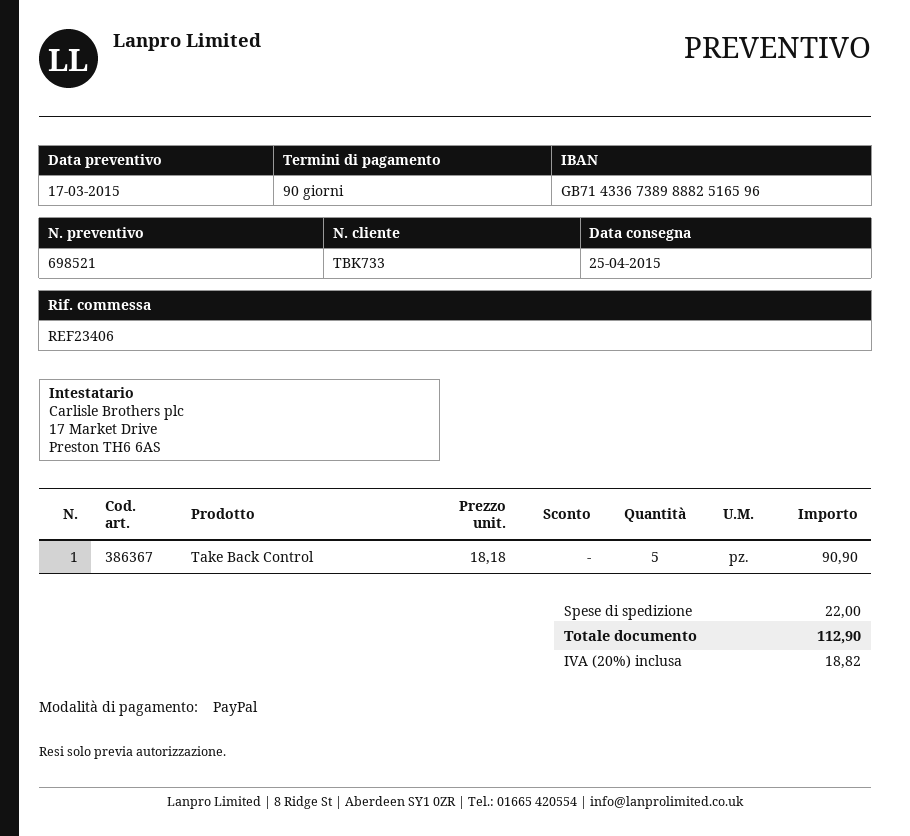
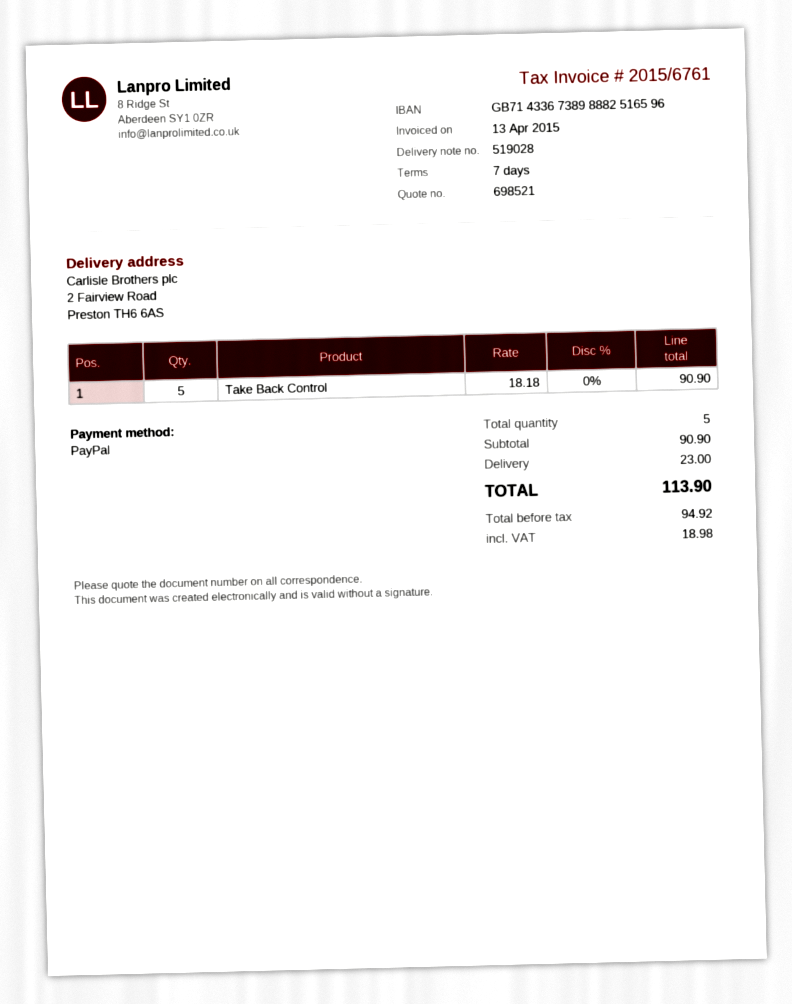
payment terms: 90 days -> 7 days
shipping: 22.00 -> 23.00
tax: 18.82 -> 18.98
total: 112.90 -> 113.90

